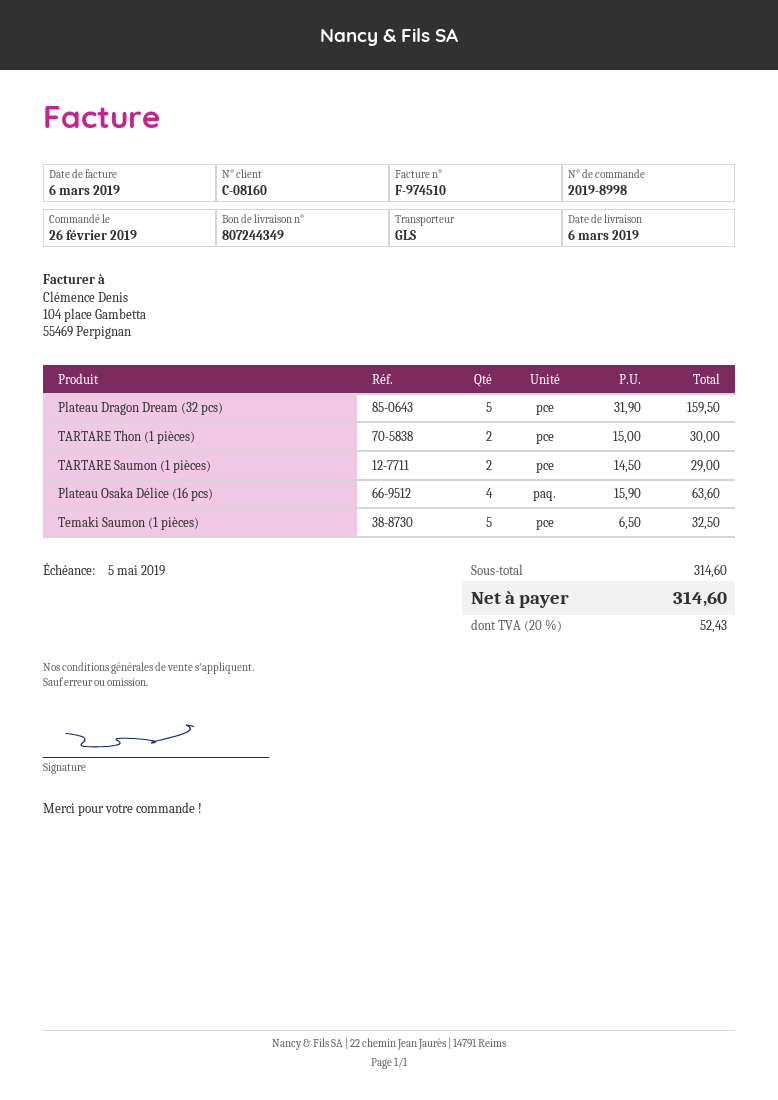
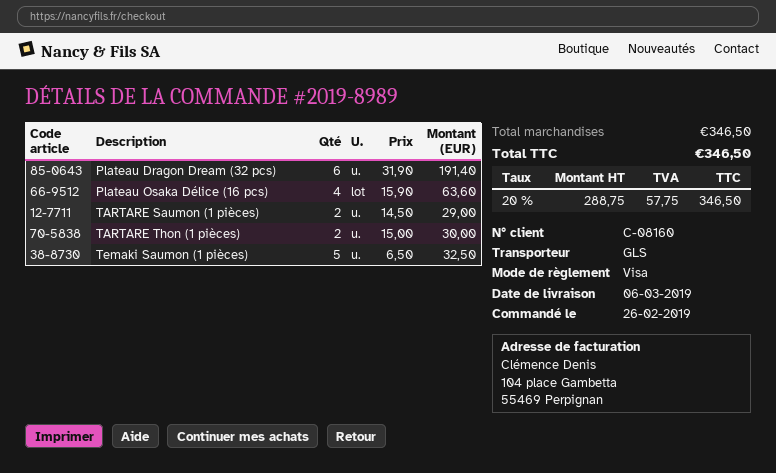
order number: 2019-8998 -> 2019-8989
Plateau Dragon Dream (32 pcs): 5 x 31.90 = 159.50 -> 6 x 31.90 = 191.40
subtotal: 314.60 -> 346.50
tax: 20% = 52.43 -> 20% = 57.75
total: 314.60 -> 346.50

